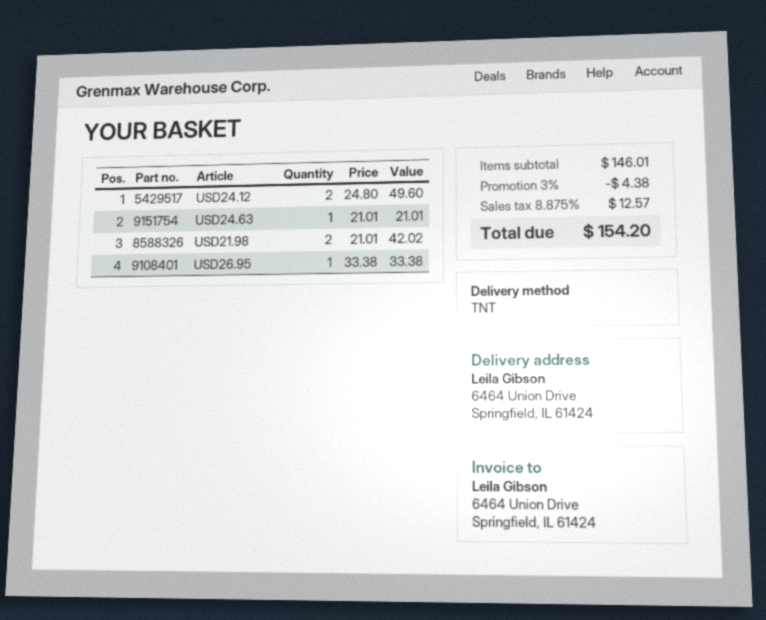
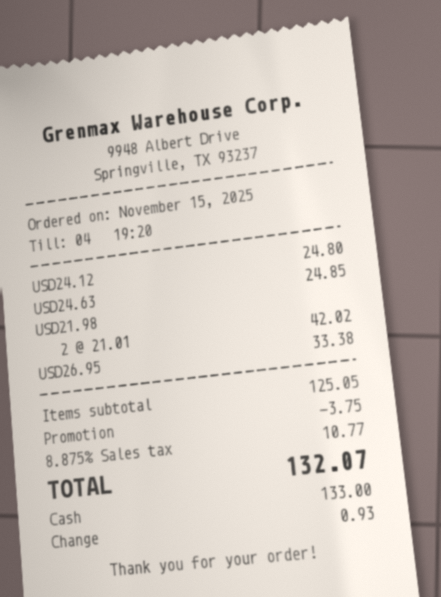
USD24.12: 2 x 24.80 = 49.60 -> 1 x 24.80 = 24.80
USD24.63: 1 x 21.01 = 21.01 -> 1 x 24.85 = 24.85
subtotal: 146.01 -> 125.05
discount: 4.38 -> 3.75
tax: 8.875% = 12.57 -> 8.875% = 10.77
total: 154.20 -> 132.07

